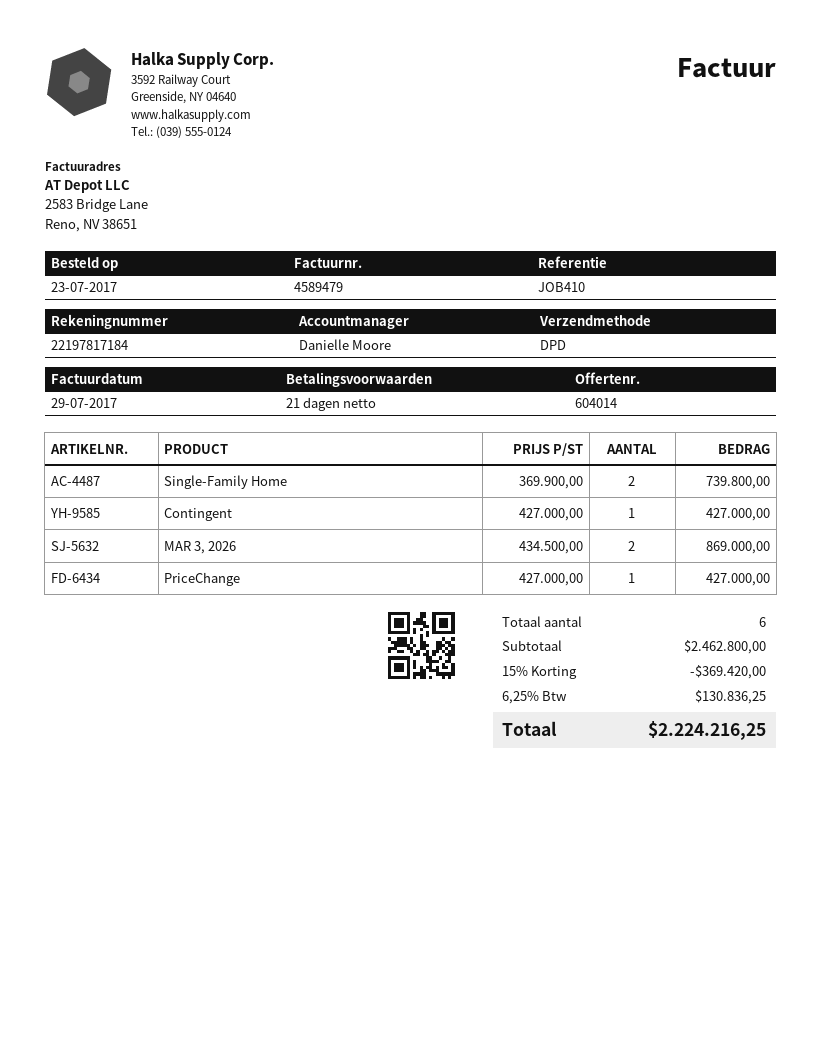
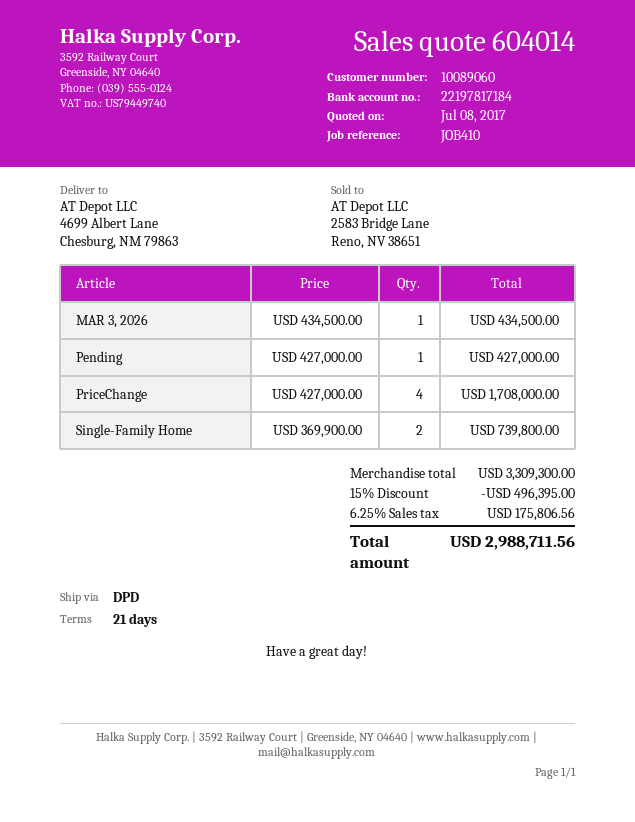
Contingent: 1 x 427000.00 = 427000.00 -> none
MAR 3, 2026: 2 x 434500.00 = 869000.00 -> 1 x 434500.00 = 434500.00
PriceChange: 1 x 427000.00 = 427000.00 -> 4 x 427000.00 = 1708000.00
Pending: none -> 1 x 427000.00 = 427000.00
subtotal: 2462800.00 -> 3309300.00
discount: 15% = 369420.00 -> 15% = 496395.00
tax: 6.25% = 130836.25 -> 6.25% = 175806.56
total: 2224216.25 -> 2988711.56

